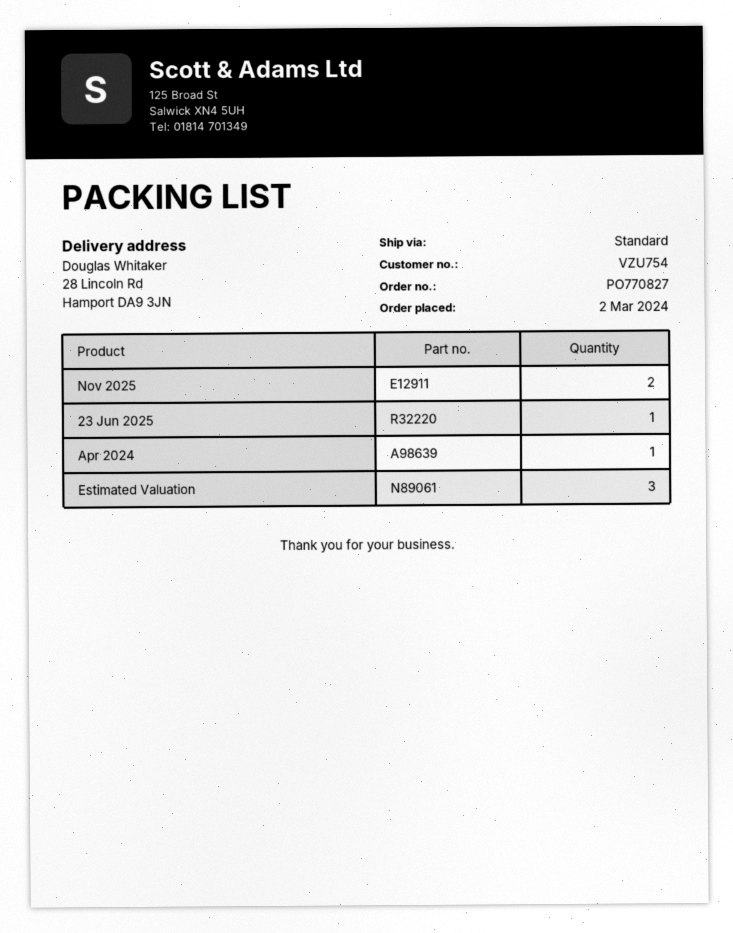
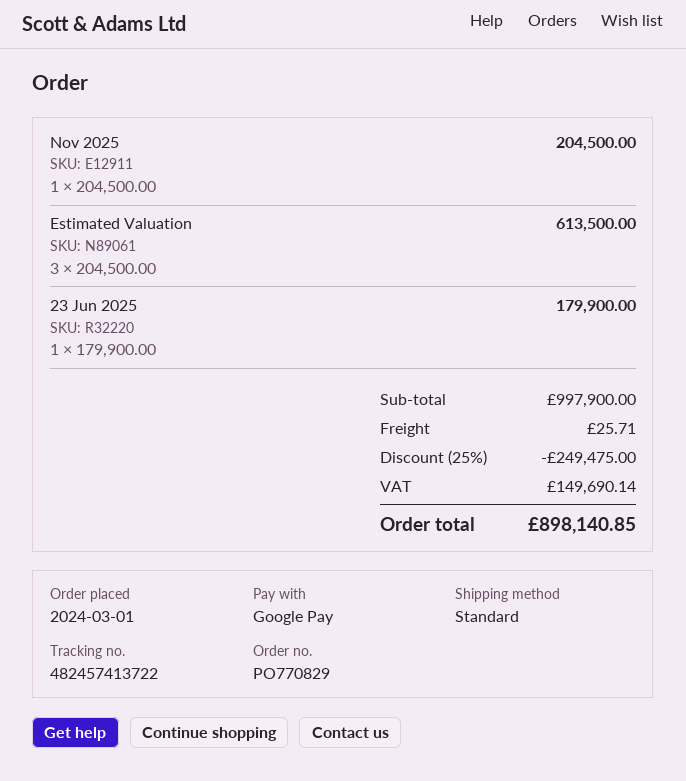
order number: PO770827 -> PO770829
order date: 2024-03-02 -> 2024-03-01
Nov 2025: 2 -> 1
Apr 2024: 1 -> none

